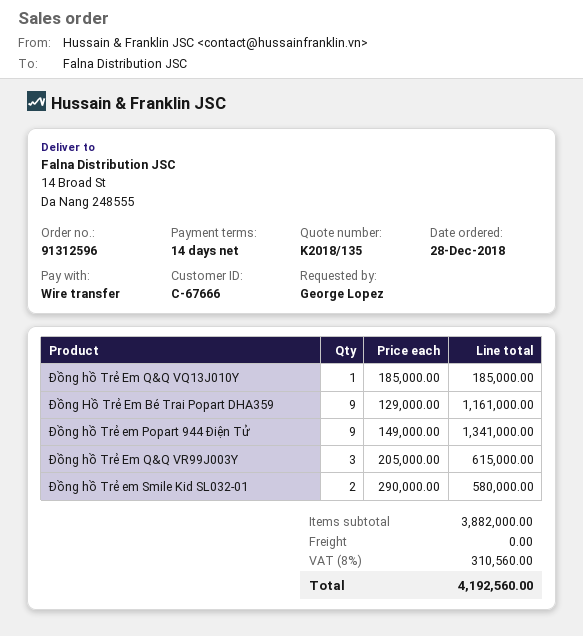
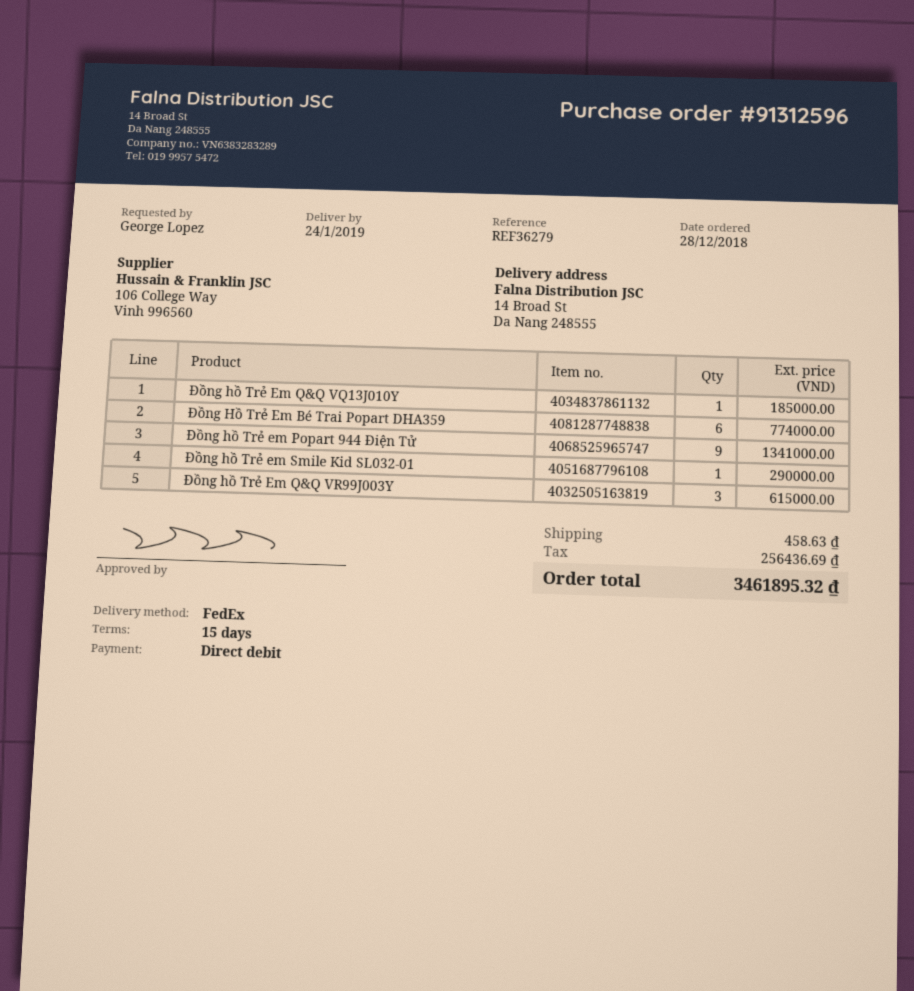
payment terms: 14 days -> 15 days
payment method: bank transfer -> direct debit
Đồng Hồ Trẻ Em Bé Trai Popart DHA359: 9 for 1161000.00 -> 6 for 774000.00
Đồng hồ Trẻ em Smile Kid SL032-01: 2 for 580000.00 -> 1 for 290000.00
shipping: 0.00 -> 458.63
tax: 310560.00 -> 256436.69
total: 4192560.00 -> 3461895.32

